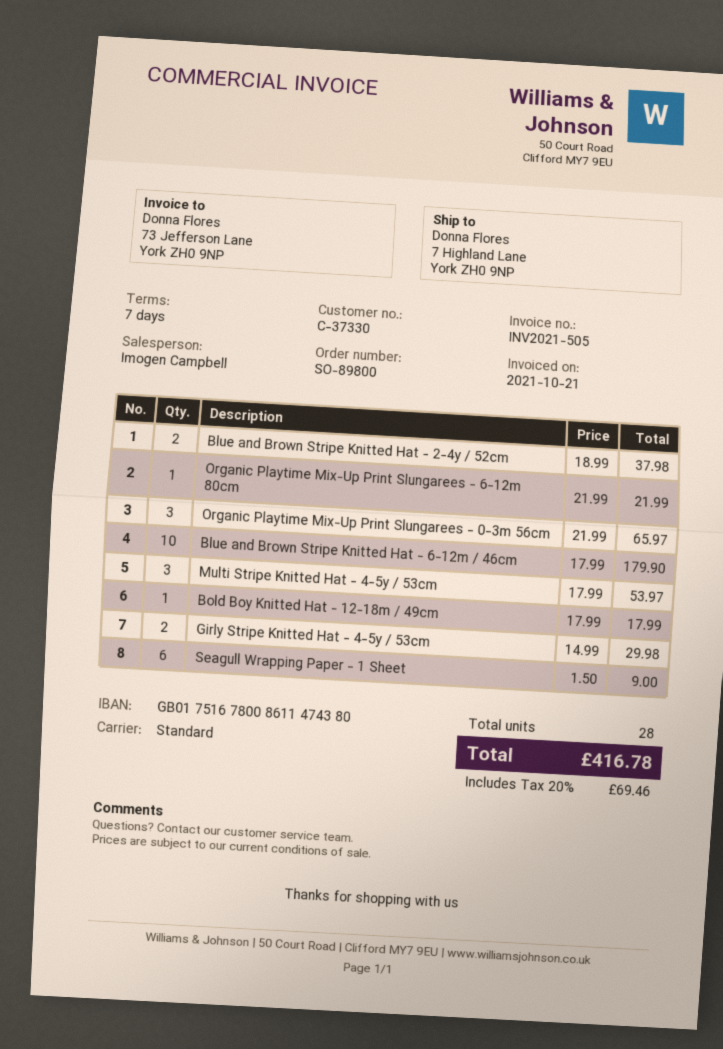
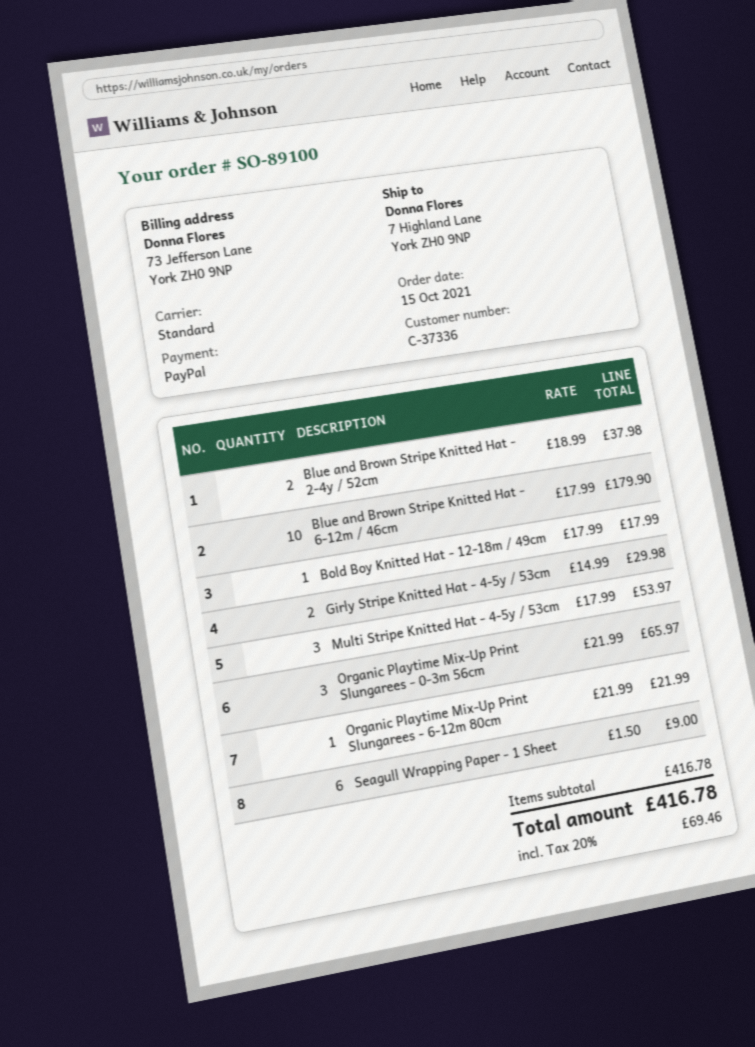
order number: SO-89800 -> SO-89100
customer number: C-37330 -> C-37336

